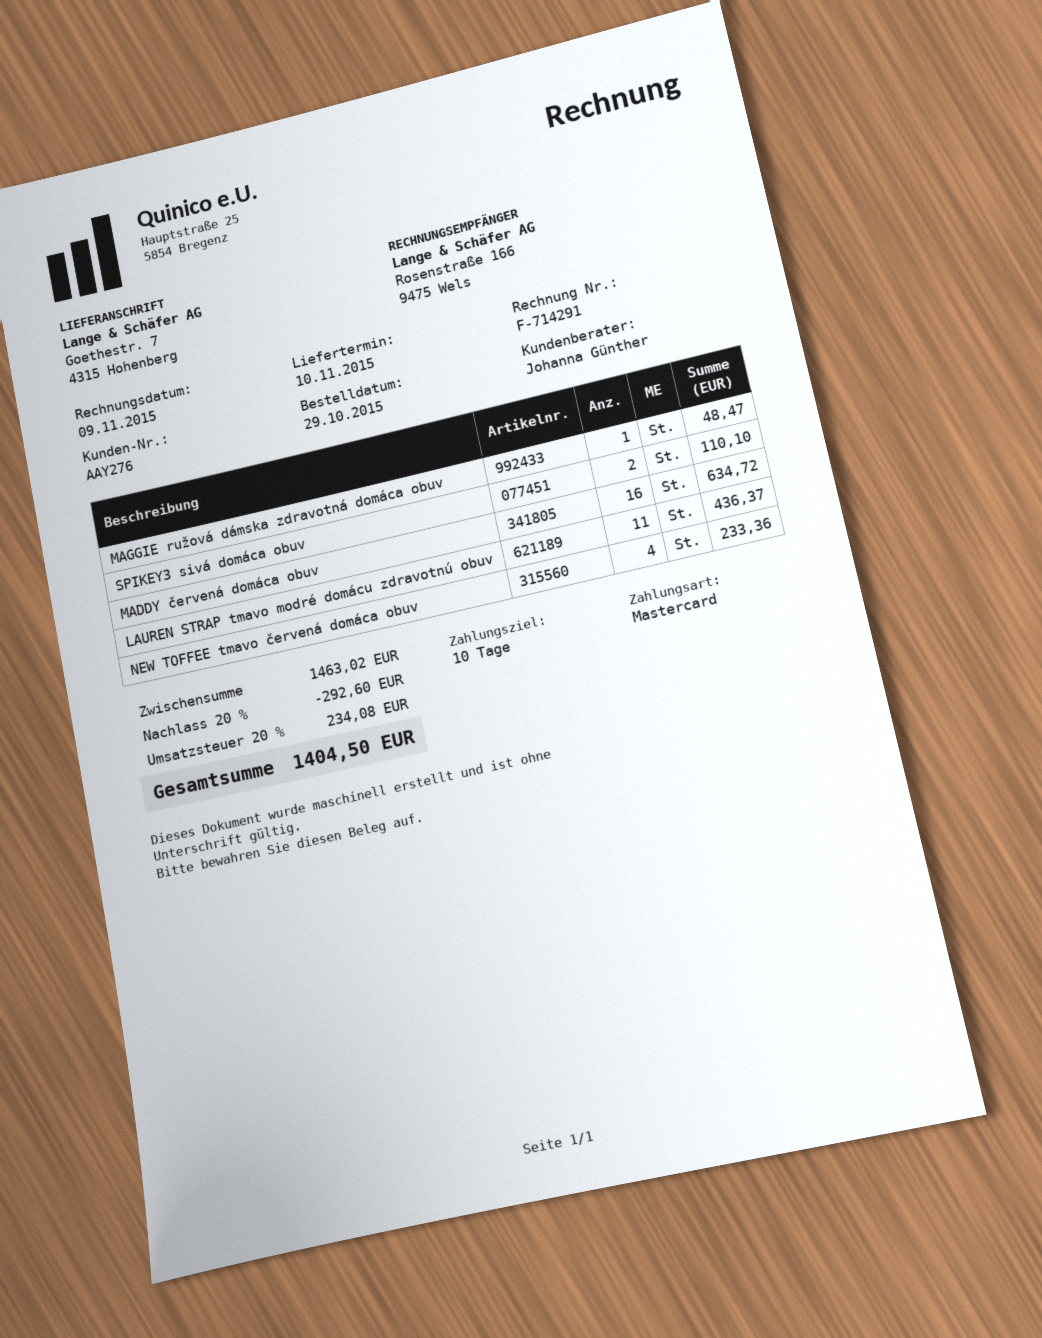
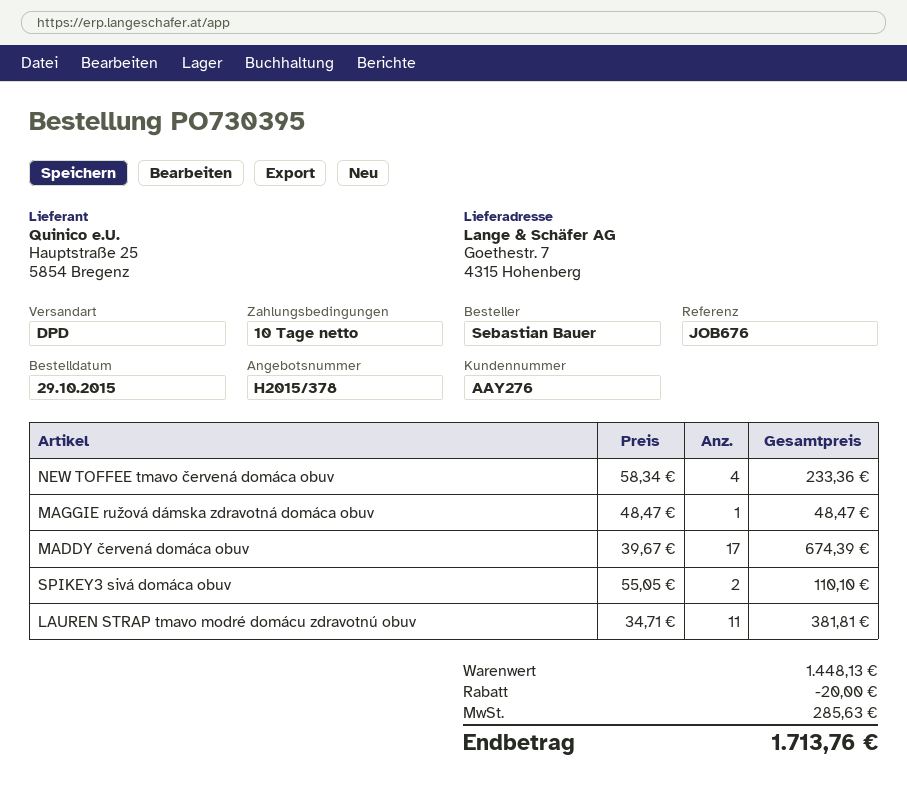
MADDY červená domáca obuv: 16 for 634.72 -> 17 for 674.39
LAUREN STRAP tmavo modré domácu zdravotnú obuv: 11 for 436.37 -> 11 for 381.81
subtotal: 1463.02 -> 1448.13
discount: 292.60 -> 20.00
tax: 234.08 -> 285.63
total: 1404.50 -> 1713.76

